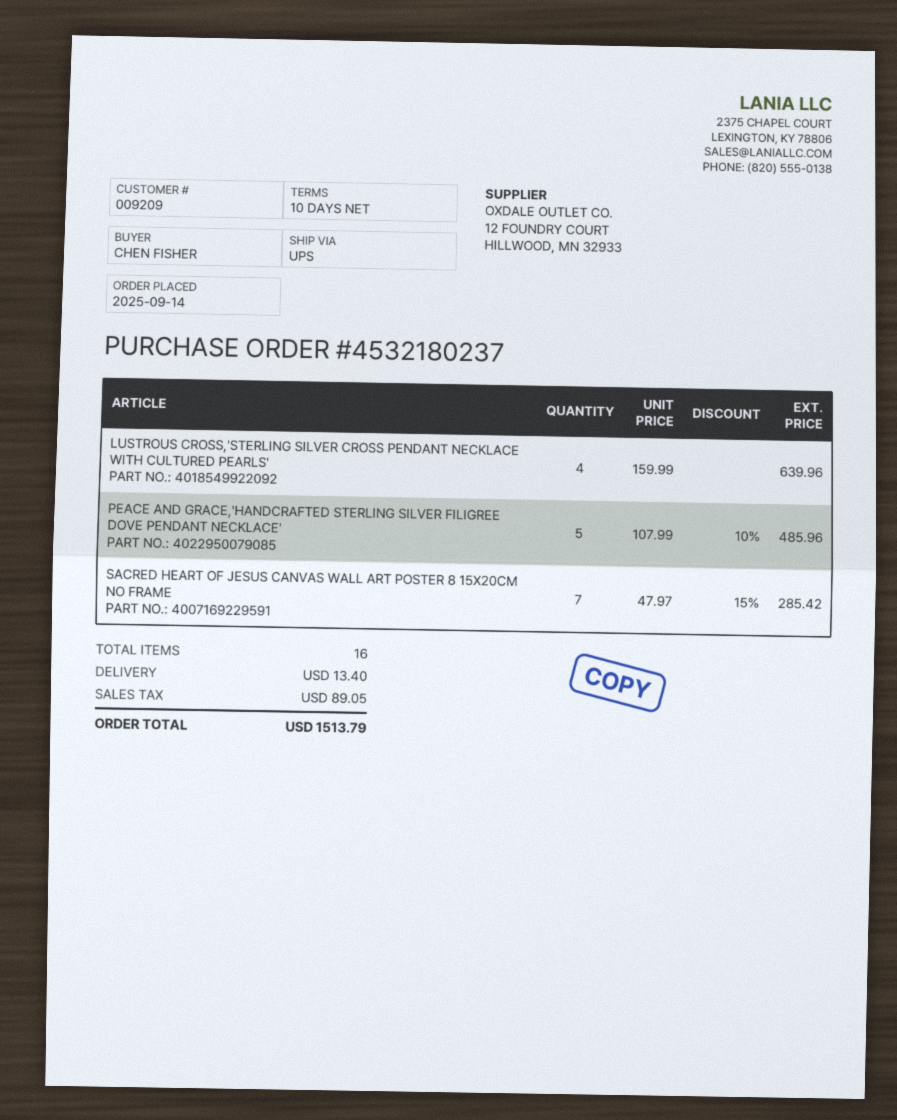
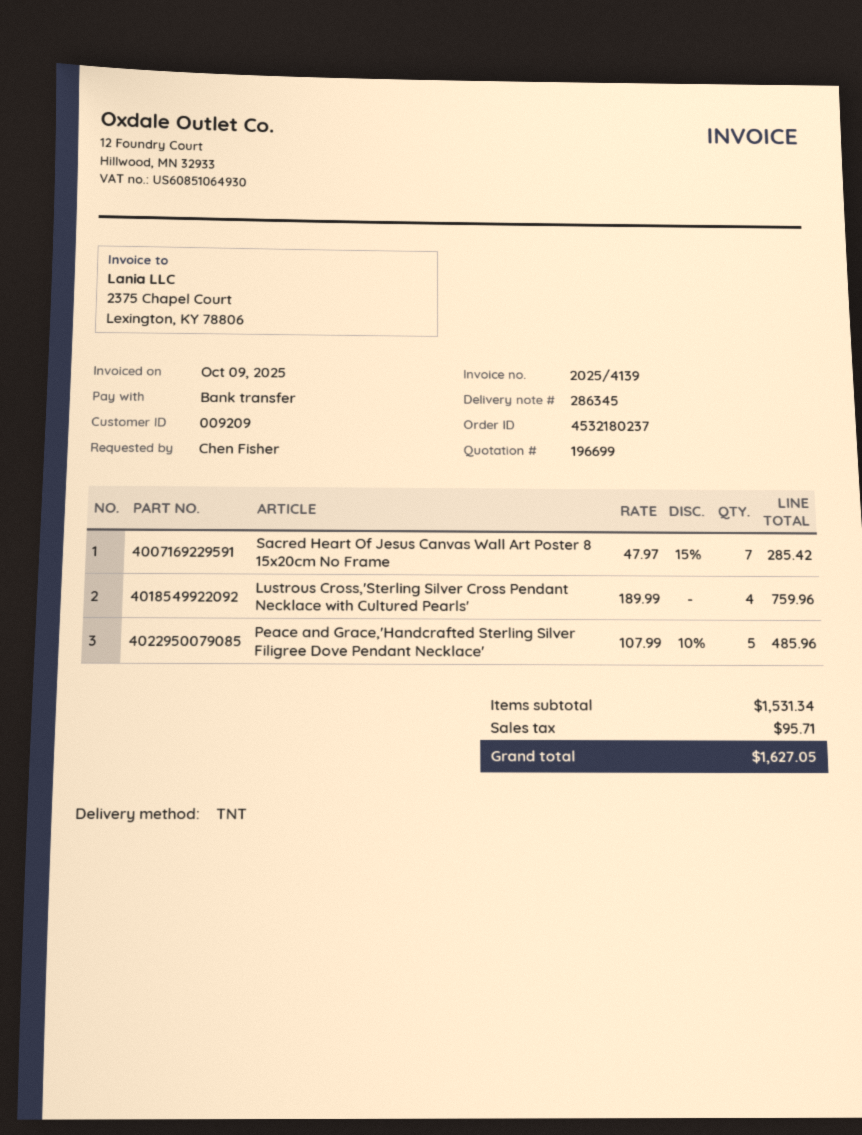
shipping method: UPS -> TNT
LUSTROUS CROSS,'STERLING SILVER CROSS PENDANT NECKLACE WITH CULTURED PEARLS': 4 x 159.99 = 639.96 -> 4 x 189.99 = 759.96
shipping: 13.40 -> none
tax: 89.05 -> 95.71
total: 1513.79 -> 1627.05

